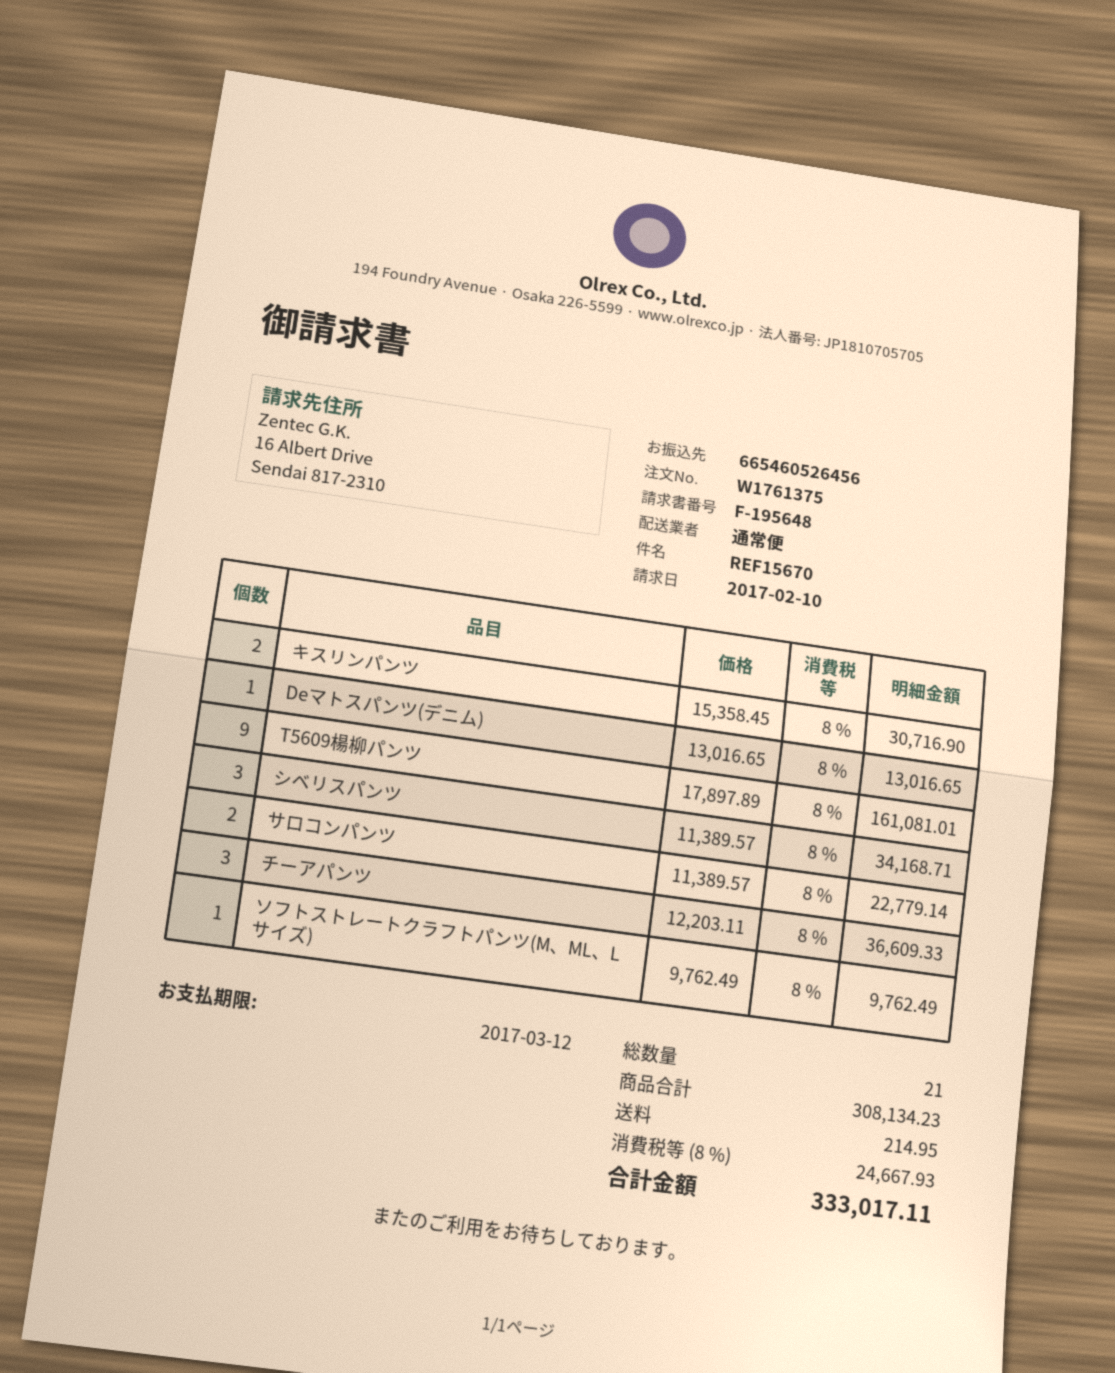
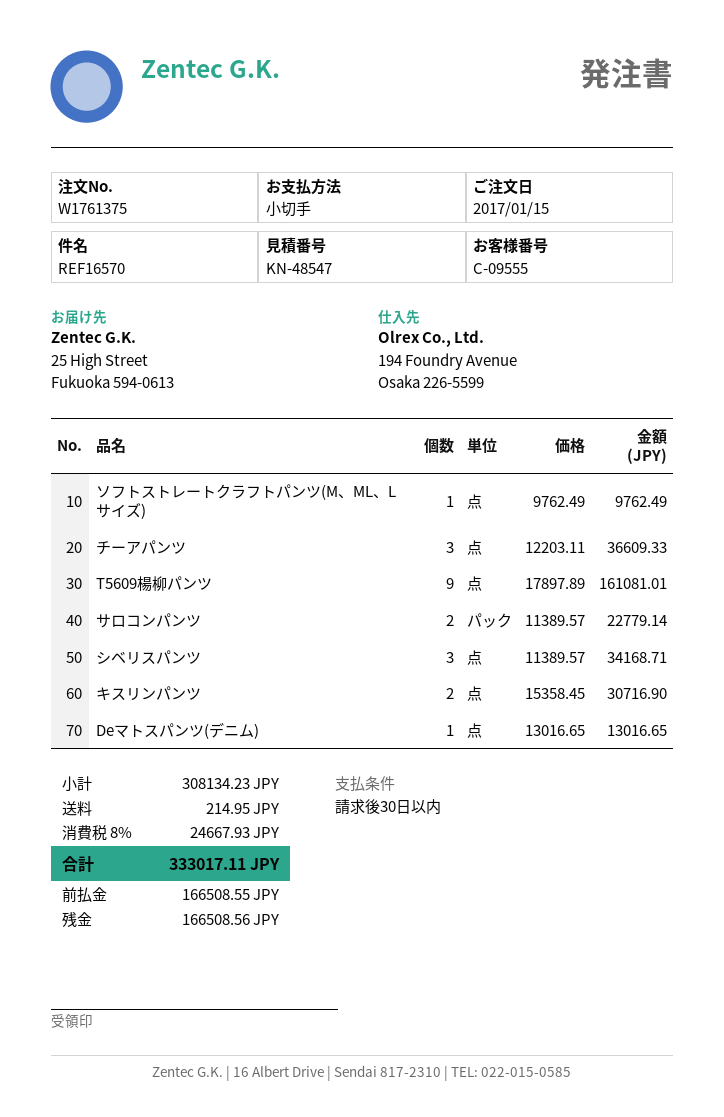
reference: REF15670 -> REF16570

